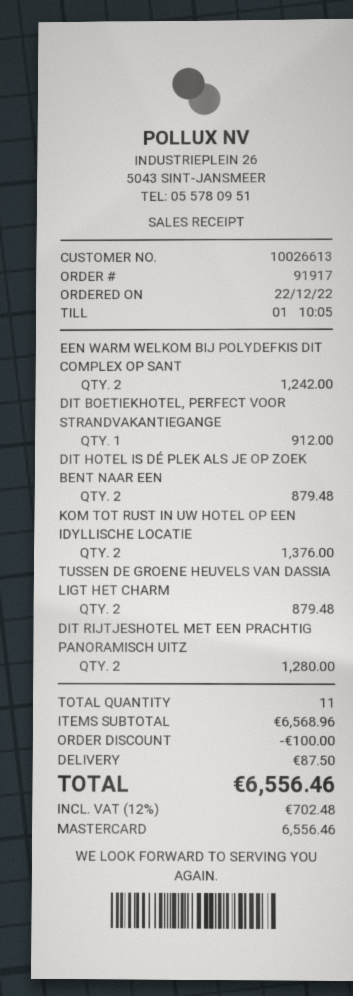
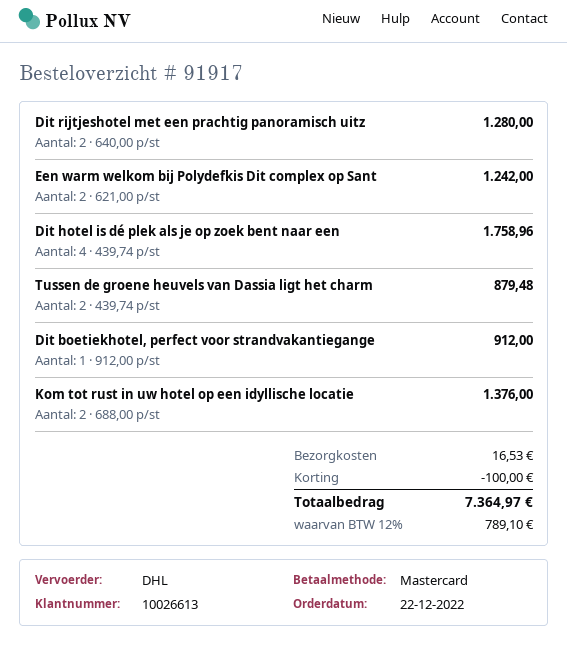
DIT HOTEL IS DÉ PLEK ALS JE OP ZOEK BENT NAAR EEN: 2 for 879.48 -> 4 for 1758.96
shipping: 87.50 -> 16.53
tax: 12% = 702.48 -> 12% = 789.10
total: 6556.46 -> 7364.97

